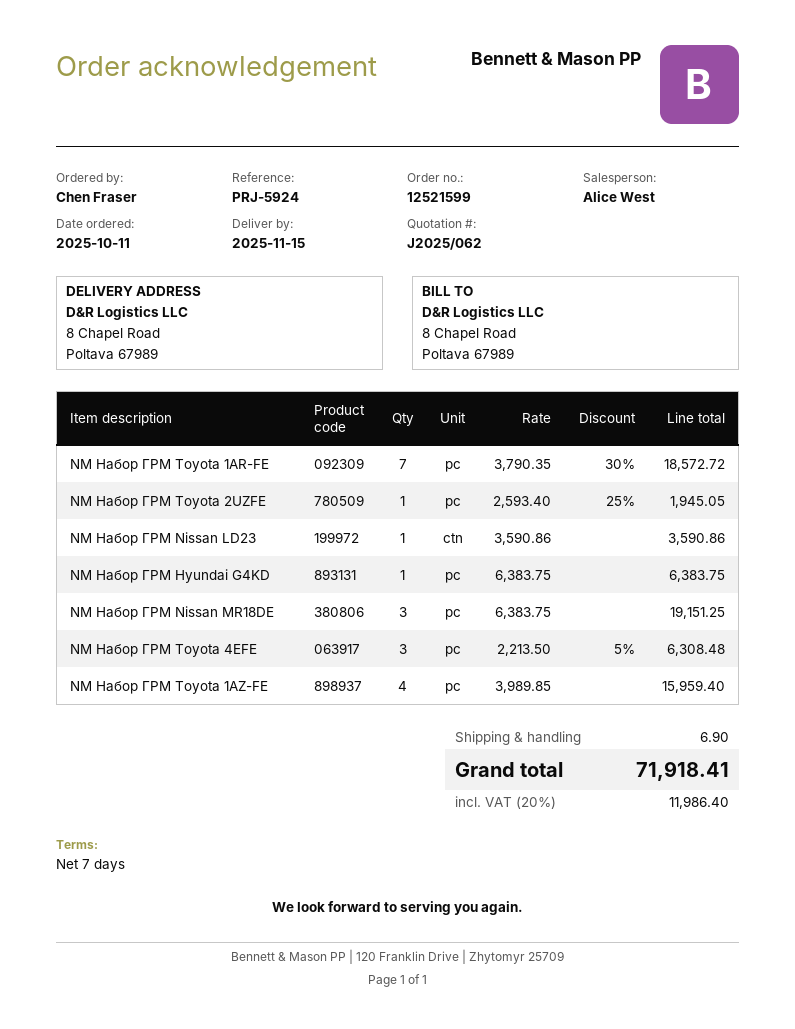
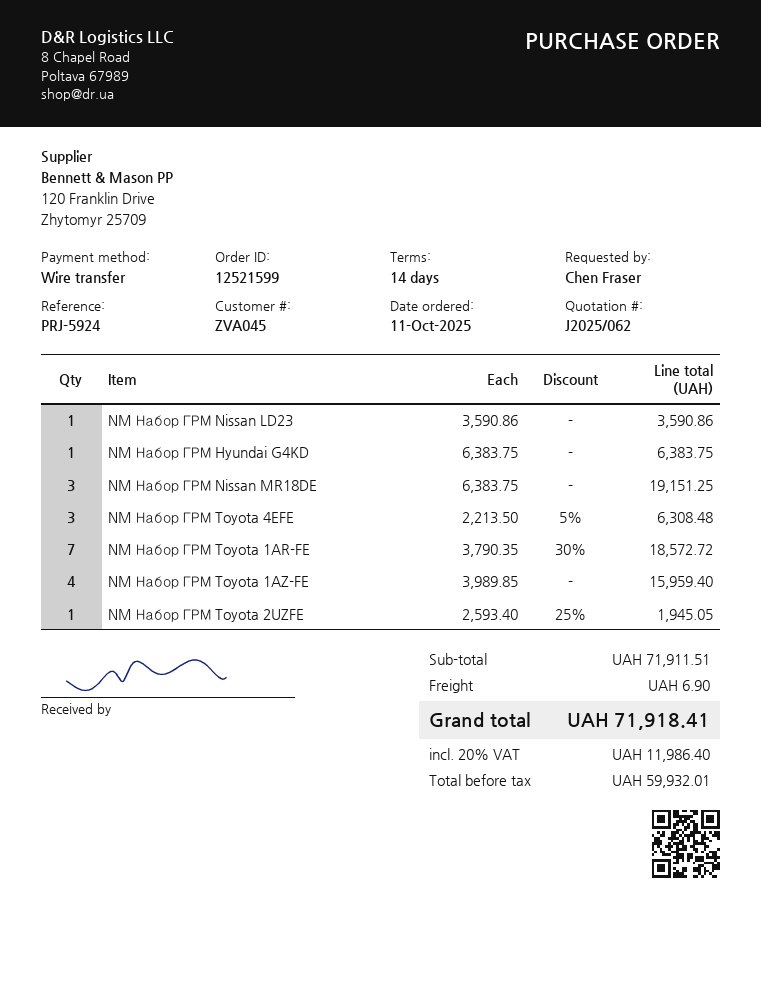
payment terms: 7 days -> 14 days

